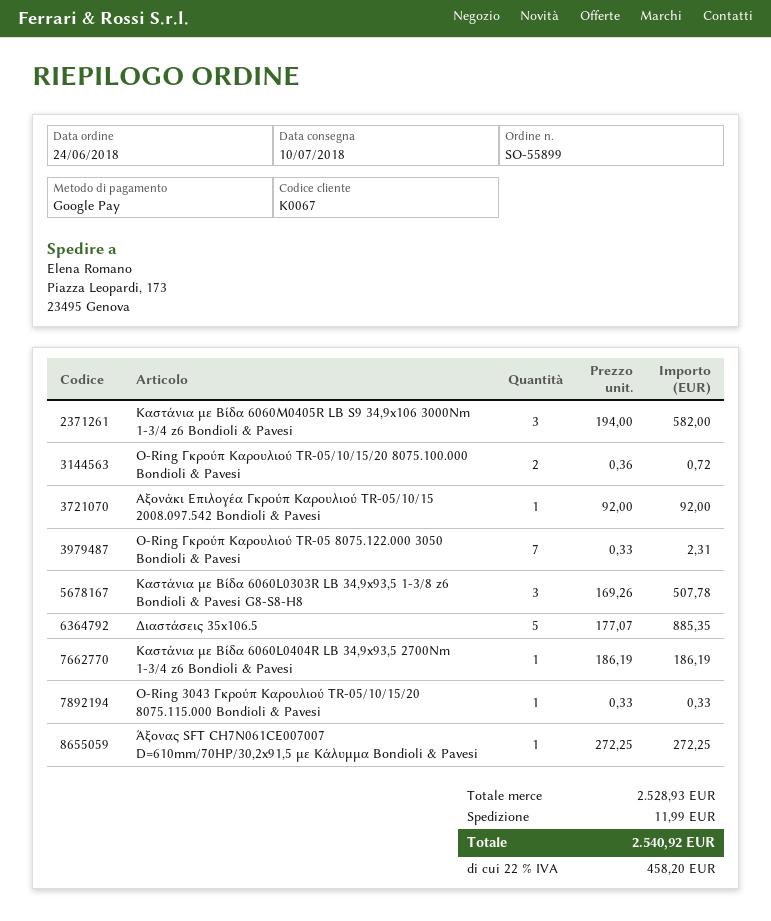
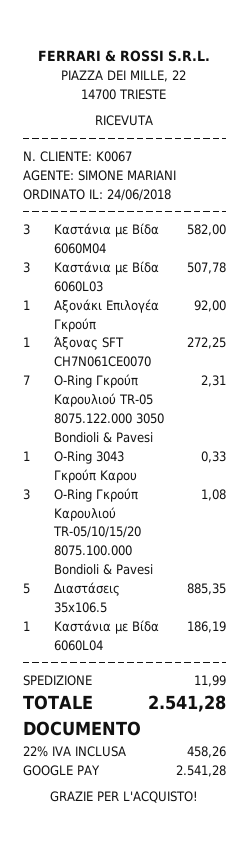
O-Ring Γκρούπ Καρουλιού TR-05/10/15/20 8075.100.000 Bondioli & Pavesi: 2 for 0.72 -> 3 for 1.08
tax: 22% = 458.20 -> 22% = 458.26
total: 2540.92 -> 2541.28

